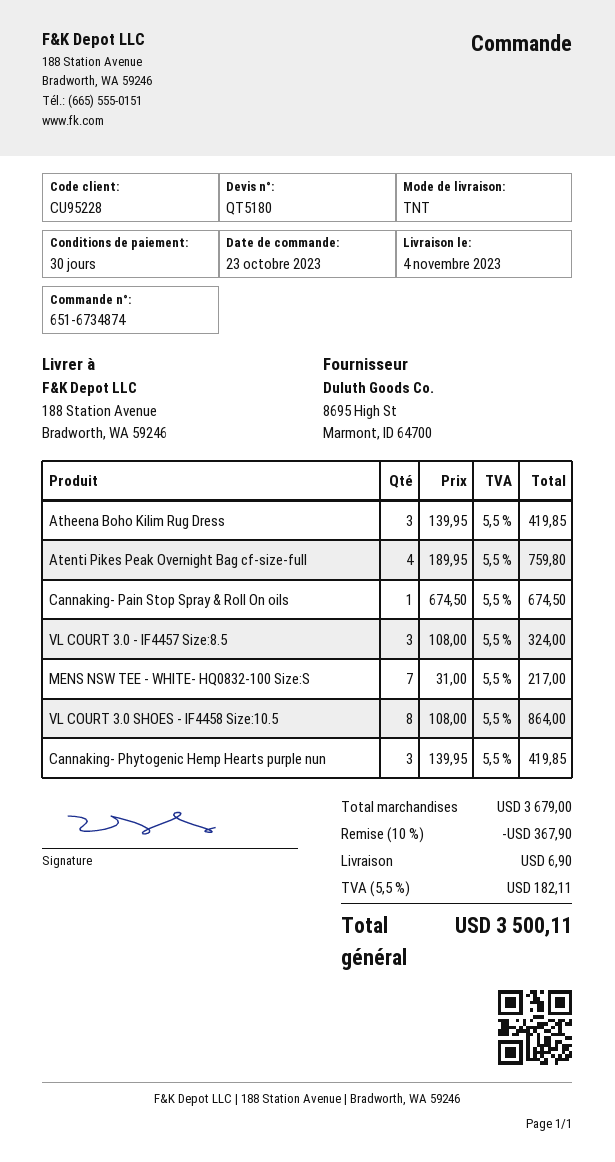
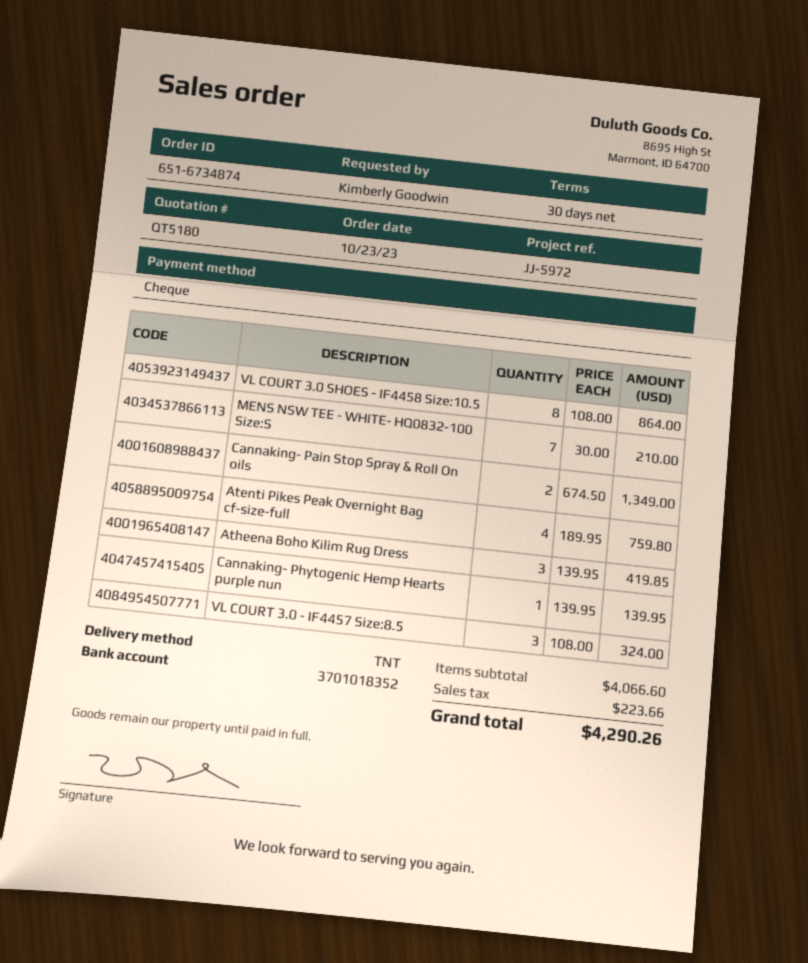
Cannaking- Pain Stop Spray & Roll On oils: 1 x 674.50 = 674.50 -> 2 x 674.50 = 1349.00
MENS NSW TEE - WHITE- HQ0832-100 Size:S: 7 x 31.00 = 217.00 -> 7 x 30.00 = 210.00
Cannaking- Phytogenic Hemp Hearts purple nun: 3 x 139.95 = 419.85 -> 1 x 139.95 = 139.95
subtotal: 3679.00 -> 4066.60
discount: 10% = 367.90 -> none
shipping: 6.90 -> none
tax: 182.11 -> 223.66
total: 3500.11 -> 4290.26

